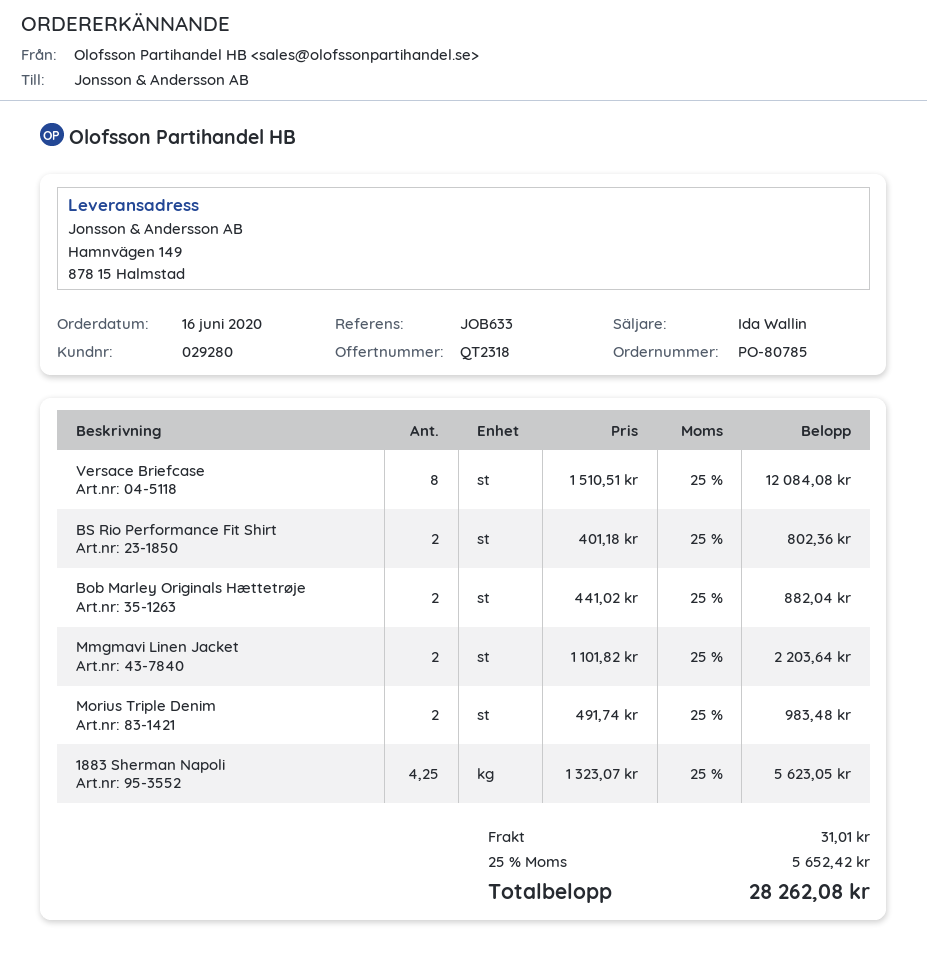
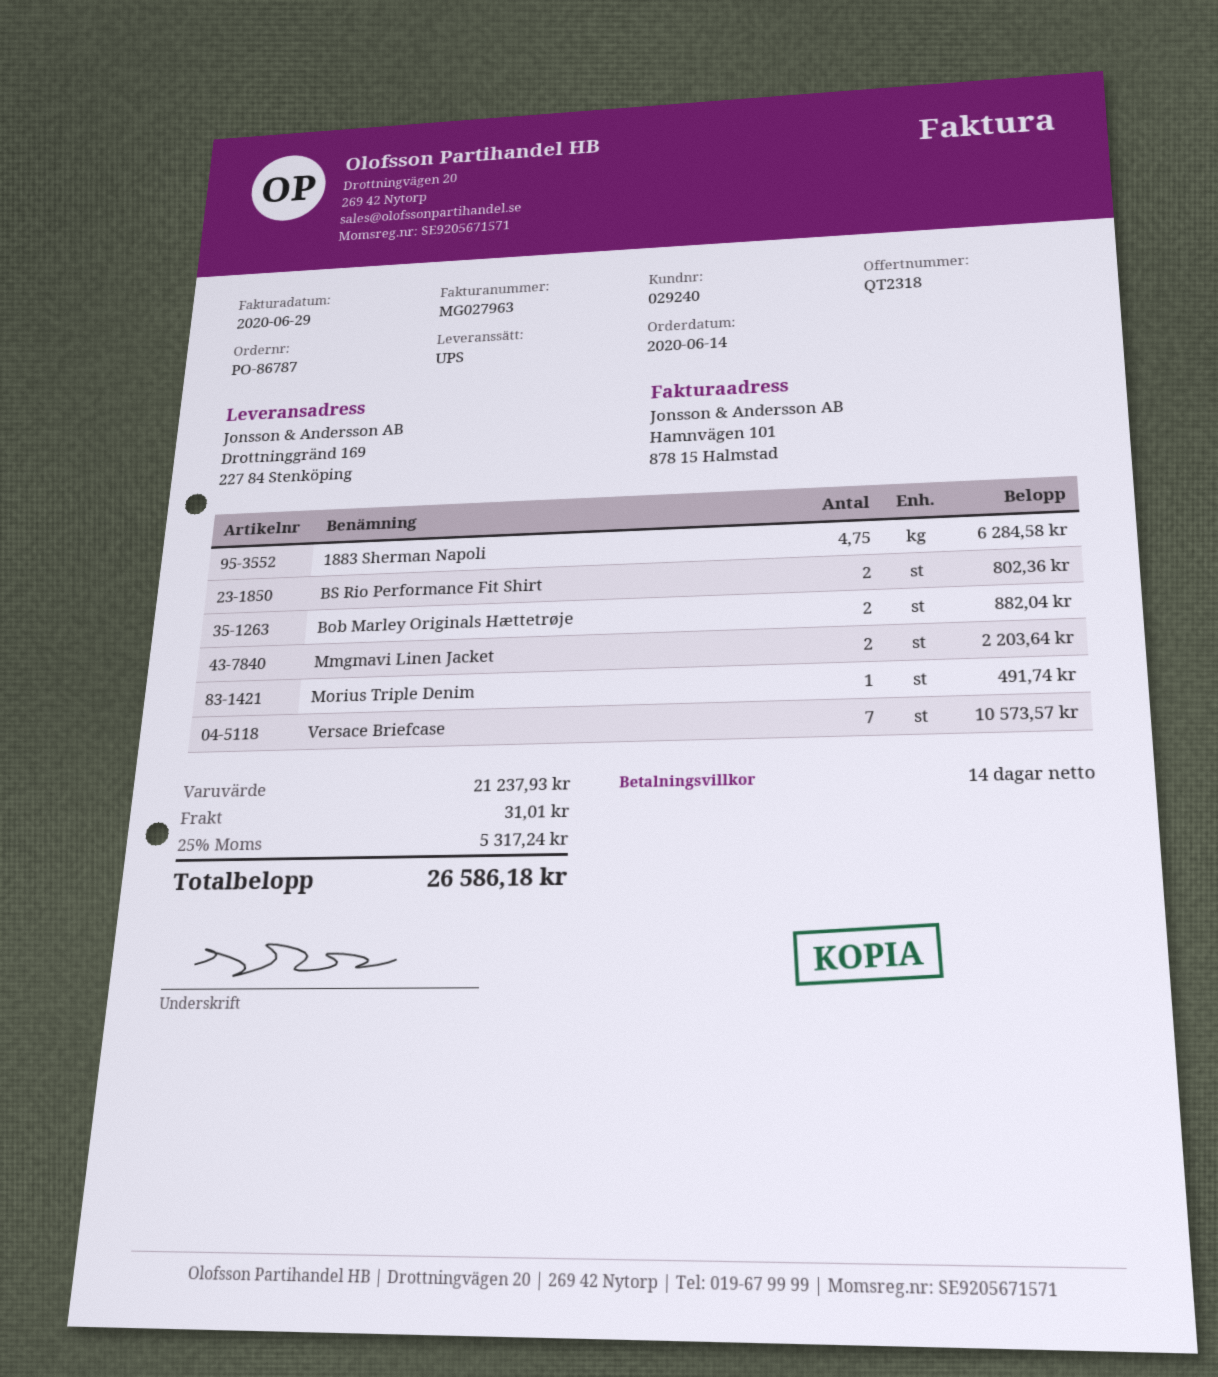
order number: PO-80785 -> PO-86787
order date: 2020-06-16 -> 2020-06-14
customer number: 029280 -> 029240
ship to: Hamnvägen 149, 878 15 Halmstad -> Drottninggränd 169, 227 84 Stenköping
Versace Briefcase: 8 for 12084.08 -> 7 for 10573.57
Morius Triple Denim: 2 for 983.48 -> 1 for 491.74
1883 Sherman Napoli: 4.25 for 5623.05 -> 4.75 for 6284.58
tax: 25% = 5652.42 -> 25% = 5317.24
total: 28262.08 -> 26586.18

